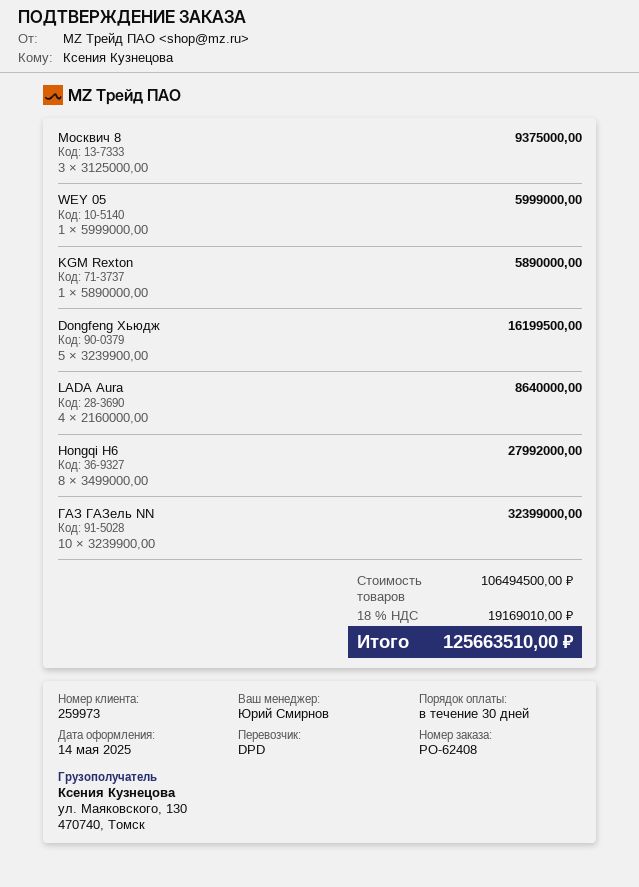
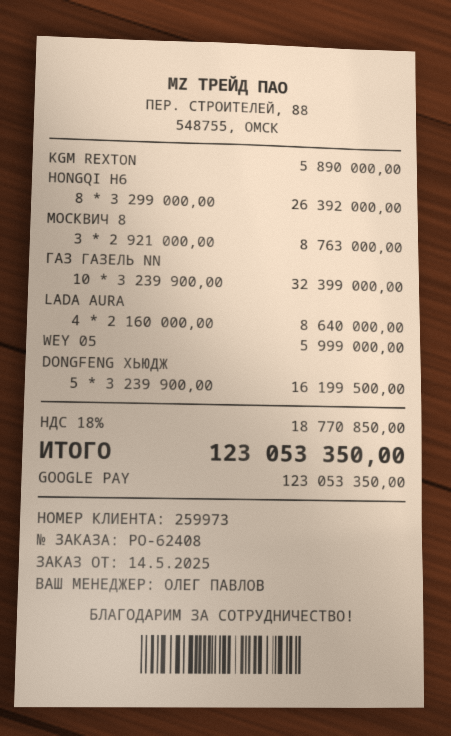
sales rep: Юрий Смирнов -> ОЛЕГ ПАВЛОВ
Москвич 8: 3 x 3125000.00 = 9375000.00 -> 3 x 2921000.00 = 8763000.00
Hongqi H6: 8 x 3499000.00 = 27992000.00 -> 8 x 3299000.00 = 26392000.00
tax: 18% = 19169010.00 -> 18% = 18770850.00
total: 125663510.00 -> 123053350.00

